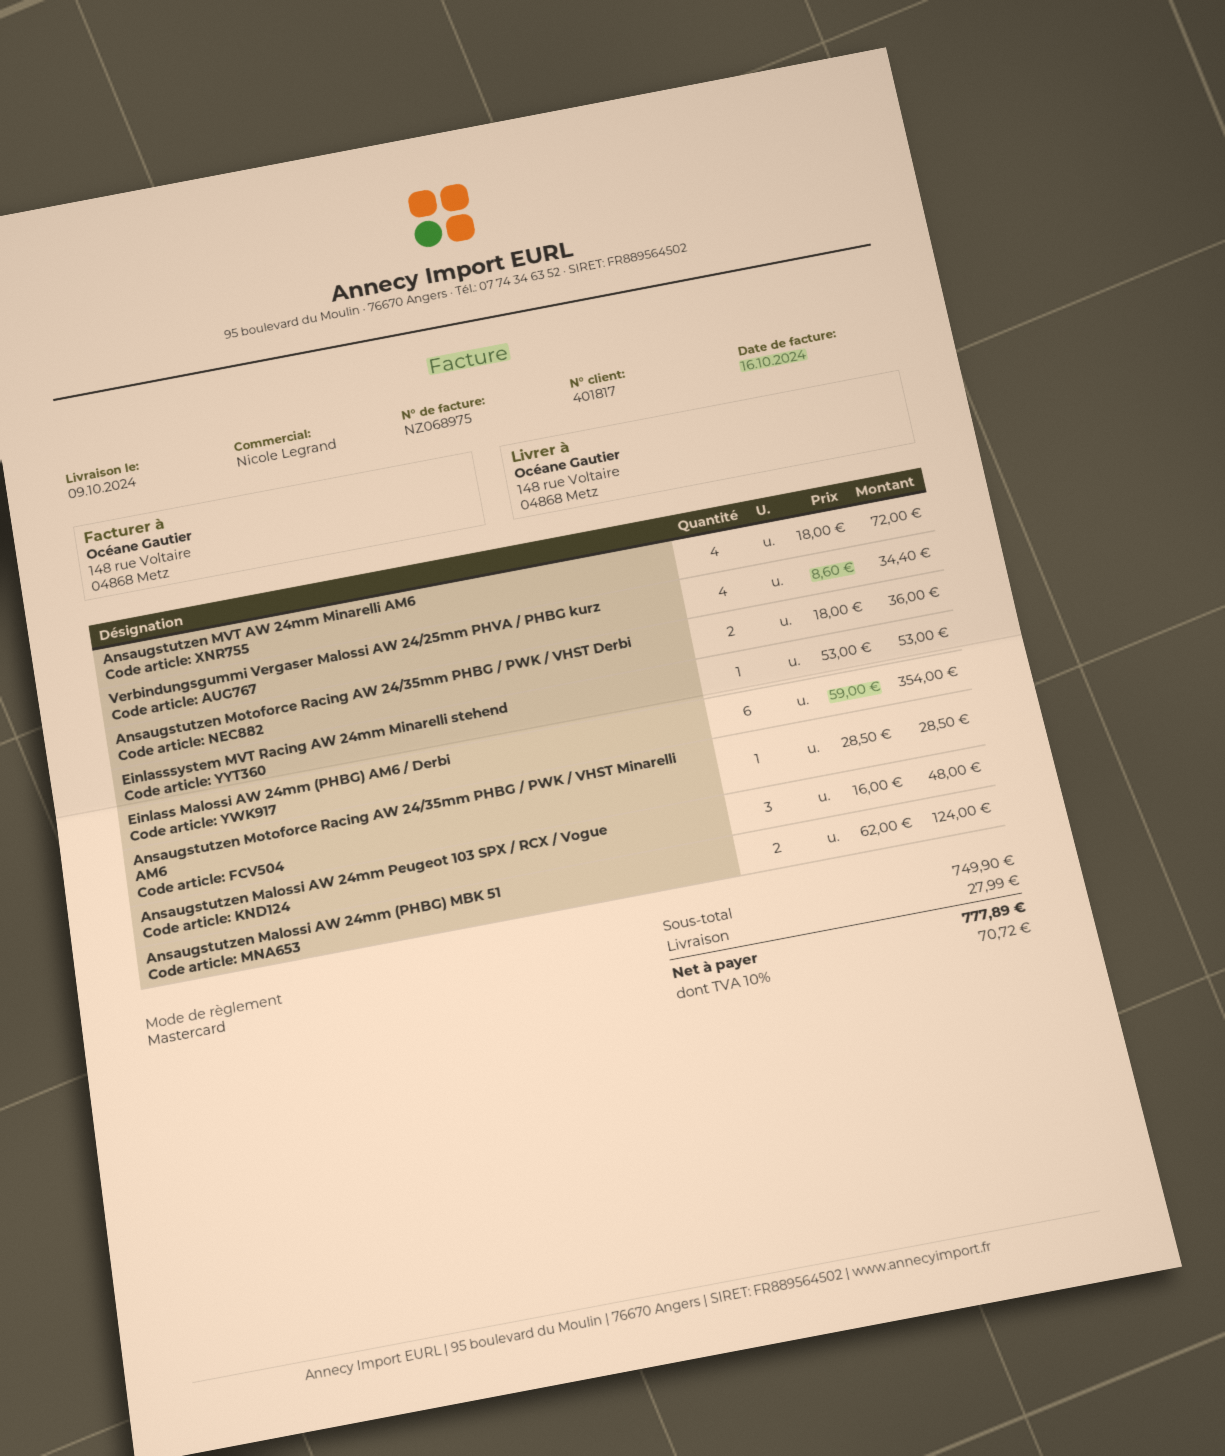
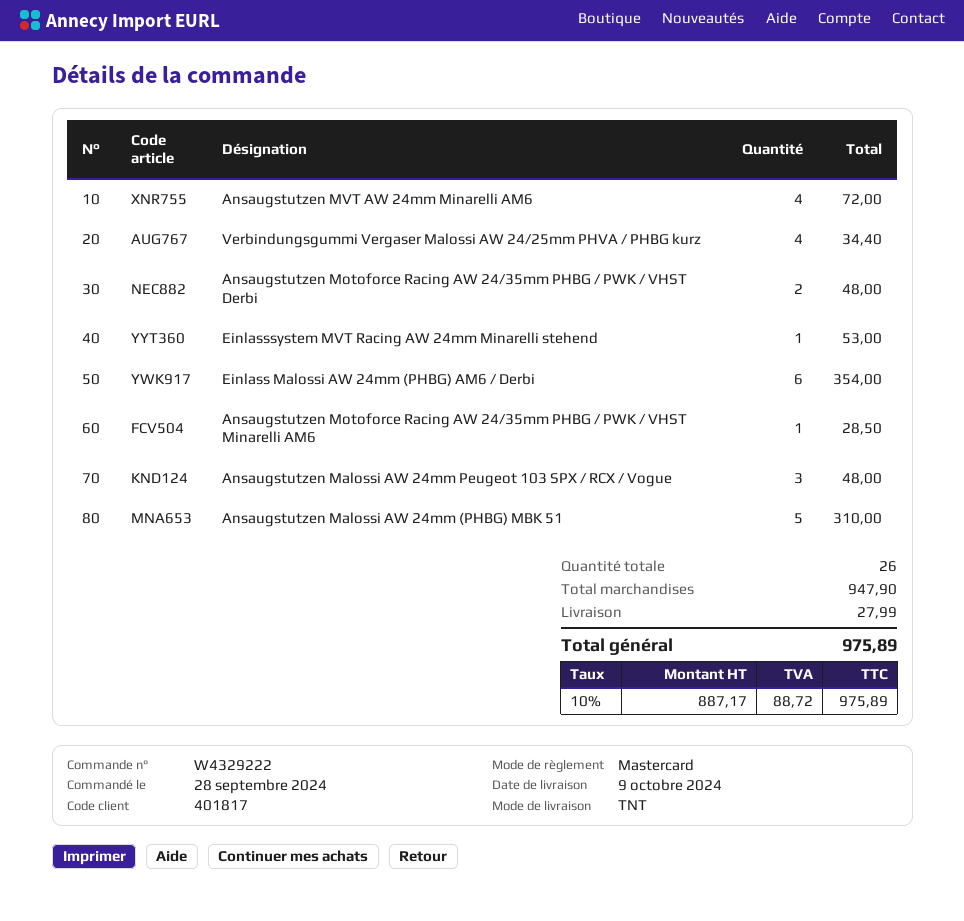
Ansaugstutzen Motoforce Racing AW 24/35mm PHBG / PWK / VHST Derbi: 2 for 36.00 -> 2 for 48.00
Ansaugstutzen Malossi AW 24mm (PHBG) MBK 51: 2 for 124.00 -> 5 for 310.00
subtotal: 749.90 -> 947.90
tax: 10% = 70.72 -> 10% = 88.72
total: 777.89 -> 975.89

